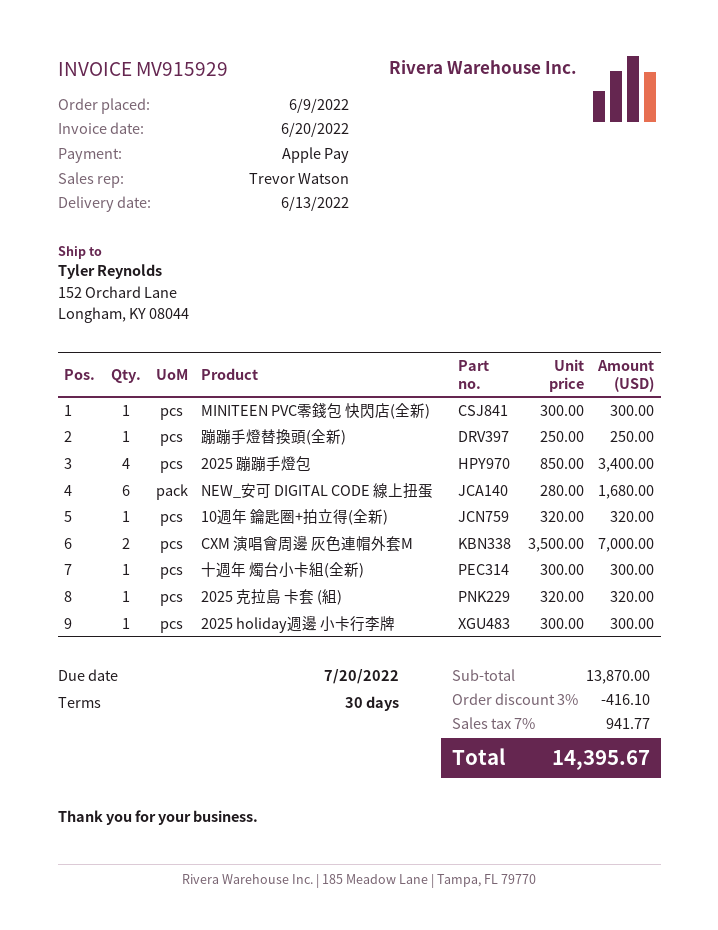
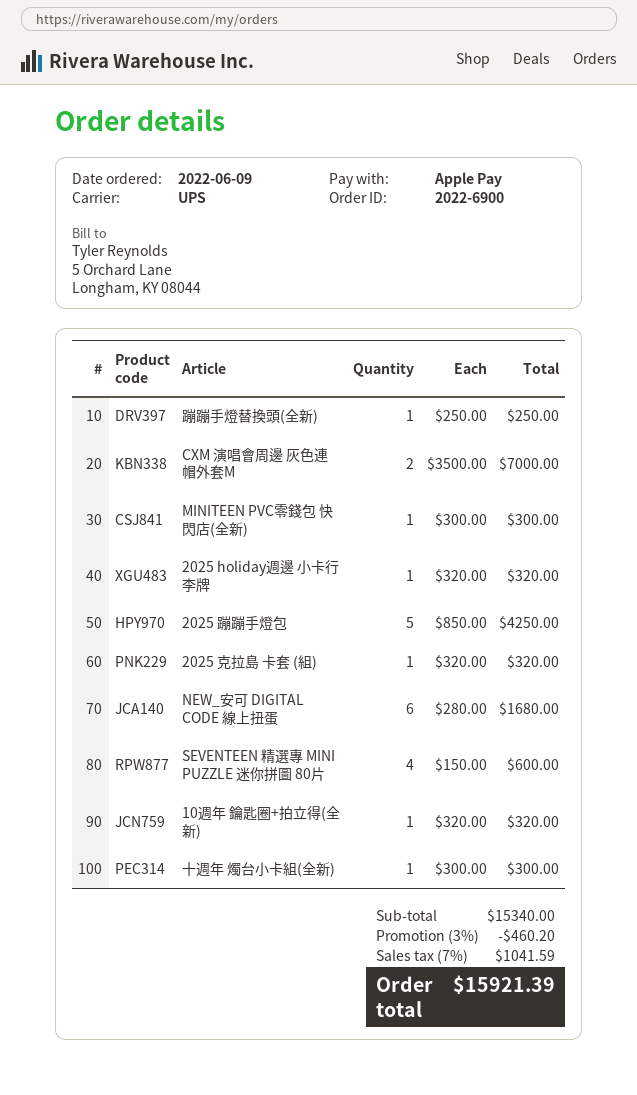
2025 蹦蹦手燈包: 4 x 850.00 = 3400.00 -> 5 x 850.00 = 4250.00
2025 holiday週邊 小卡行李牌: 1 x 300.00 = 300.00 -> 1 x 320.00 = 320.00
SEVENTEEN 精選專 MINI PUZZLE 迷你拼圖 80片: none -> 4 x 150.00 = 600.00
subtotal: 13870.00 -> 15340.00
discount: 3% = 416.10 -> 3% = 460.20
tax: 7% = 941.77 -> 7% = 1041.59
total: 14395.67 -> 15921.39

